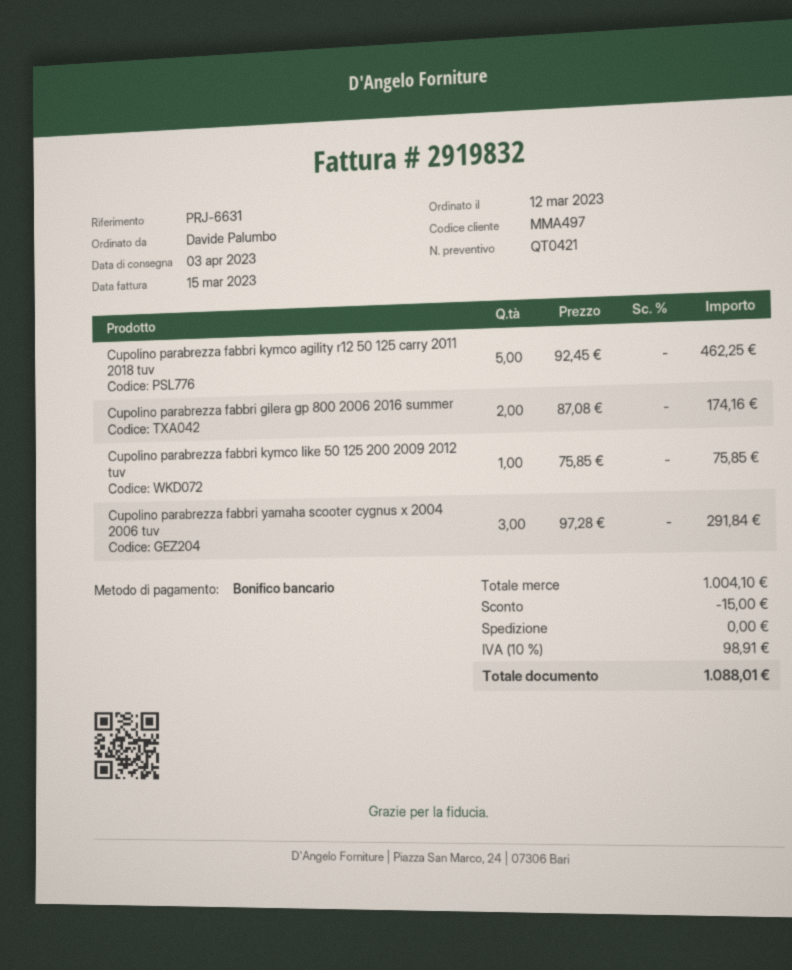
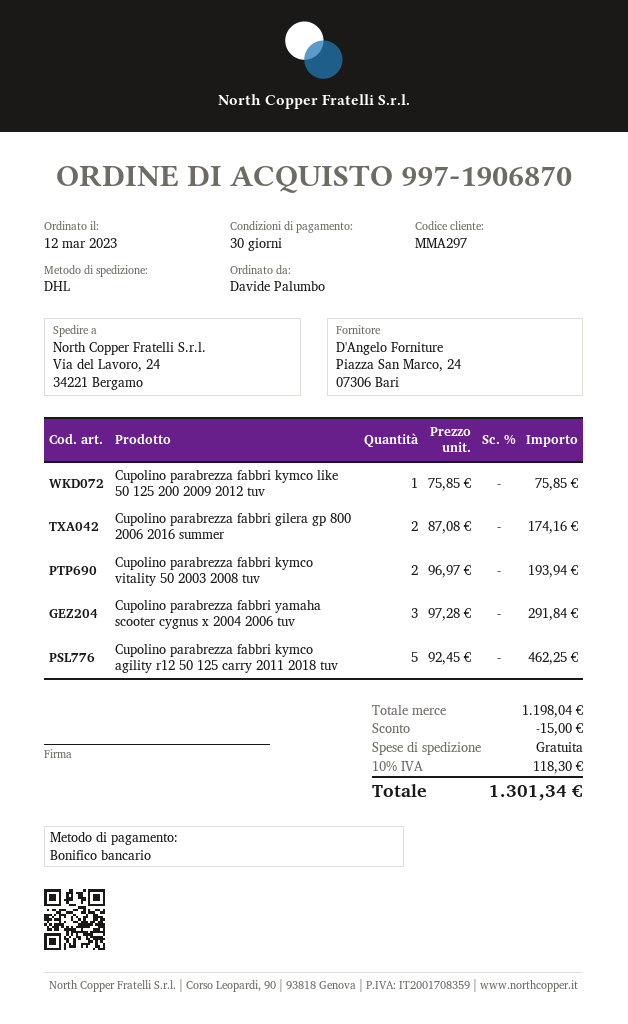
customer number: MMA497 -> MMA297
Cupolino parabrezza fabbri kymco vitality 50 2003 2008 tuv: none -> 2 x 96.97 = 193.94
subtotal: 1004.10 -> 1198.04
tax: 10% = 98.91 -> 10% = 118.30
total: 1088.01 -> 1301.34

